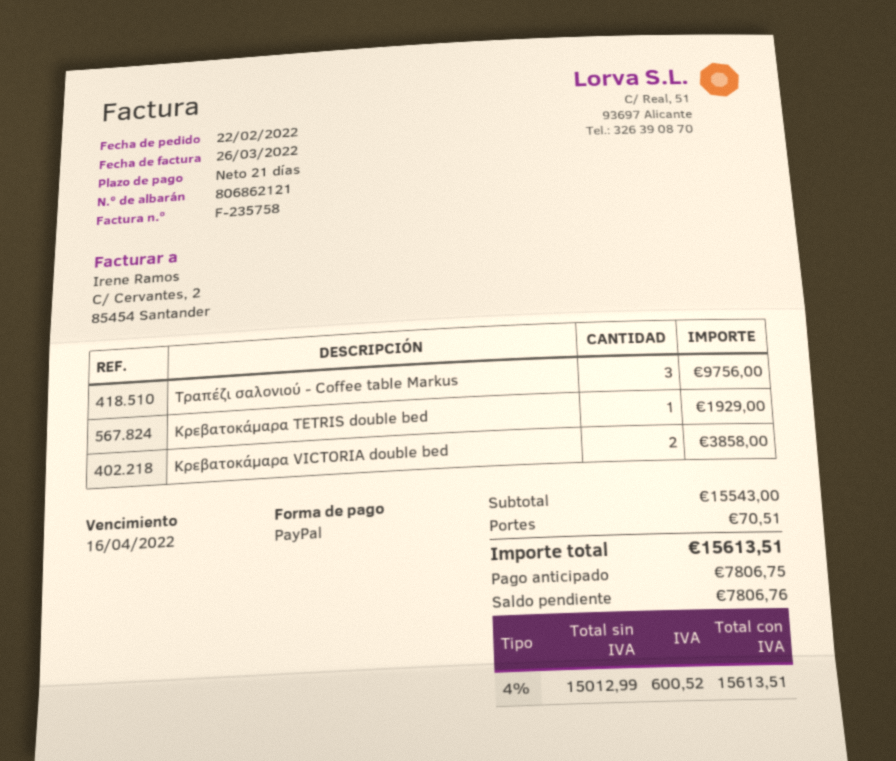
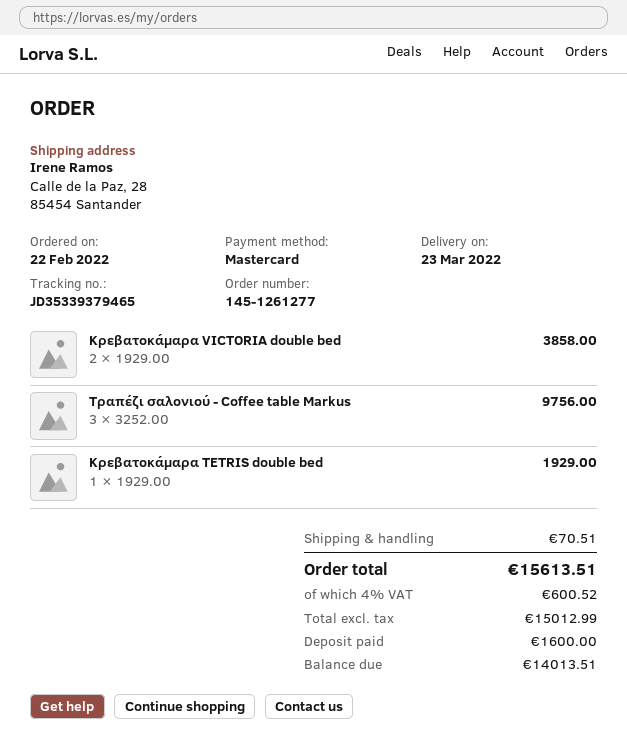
payment method: PayPal -> Mastercard
deposit: 7806.75 -> 1600.00
balance: 7806.76 -> 14013.51

